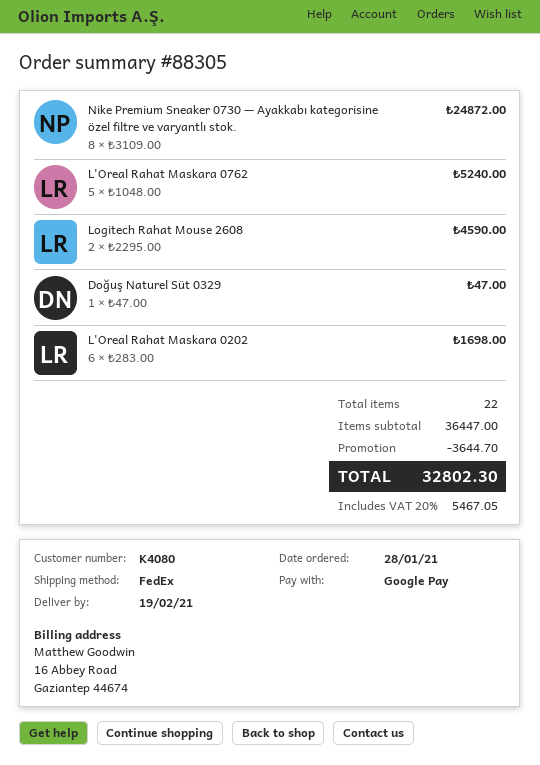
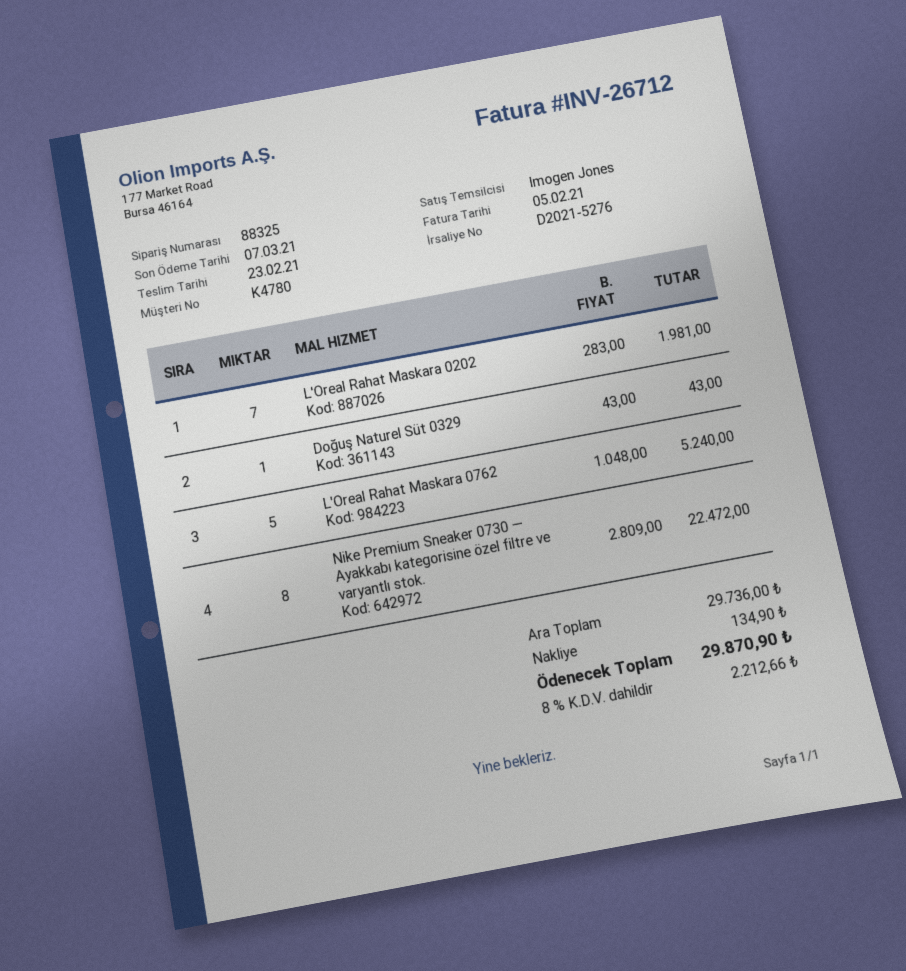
order number: 88305 -> 88325
delivery date: 2021-02-19 -> 2021-02-23
customer number: K4080 -> K4780
Nike Premium Sneaker 0730 — Ayakkabı kategorisine özel filtre ve varyantlı stok.: 8 x 3109.00 = 24872.00 -> 8 x 2809.00 = 22472.00
Logitech Rahat Mouse 2608: 2 x 2295.00 = 4590.00 -> none
Doğuş Naturel Süt 0329: 1 x 47.00 = 47.00 -> 1 x 43.00 = 43.00
L'Oreal Rahat Maskara 0202: 6 x 283.00 = 1698.00 -> 7 x 283.00 = 1981.00
subtotal: 36447.00 -> 29736.00
discount: 3644.70 -> none
shipping: none -> 134.90
tax: 20% = 5467.05 -> 8% = 2212.66
total: 32802.30 -> 29870.90

